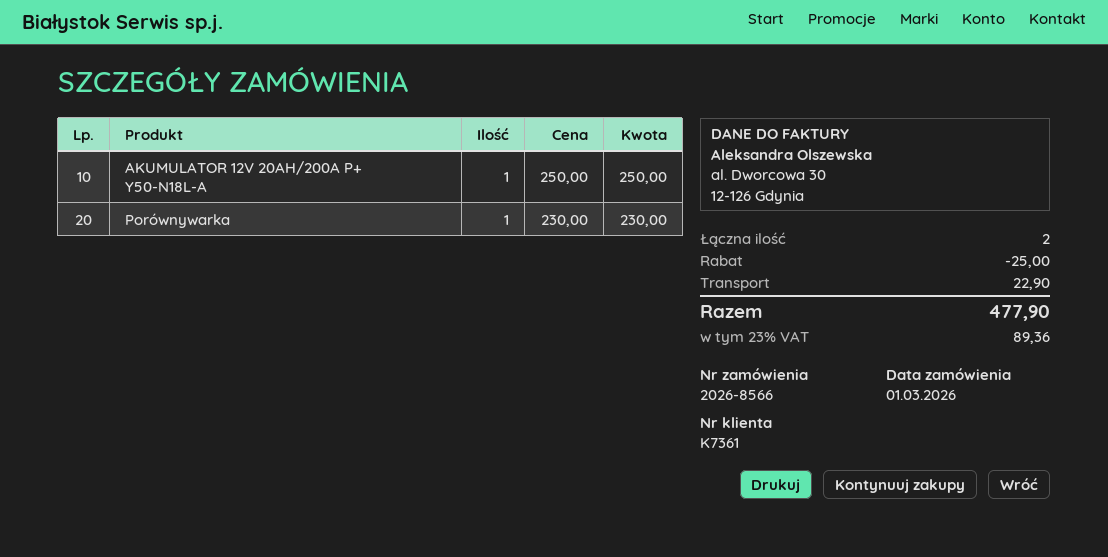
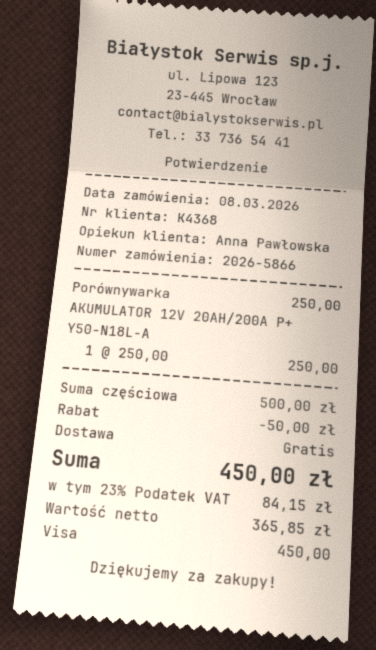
order number: 2026-8566 -> 2026-5866
order date: 2026-03-01 -> 2026-03-08
customer number: K7361 -> K4368
Porównywarka: 1 x 230.00 = 230.00 -> 1 x 250.00 = 250.00
discount: 25.00 -> 50.00
shipping: 22.90 -> 0.00
tax: 23% = 89.36 -> 23% = 84.15
total: 477.90 -> 450.00

